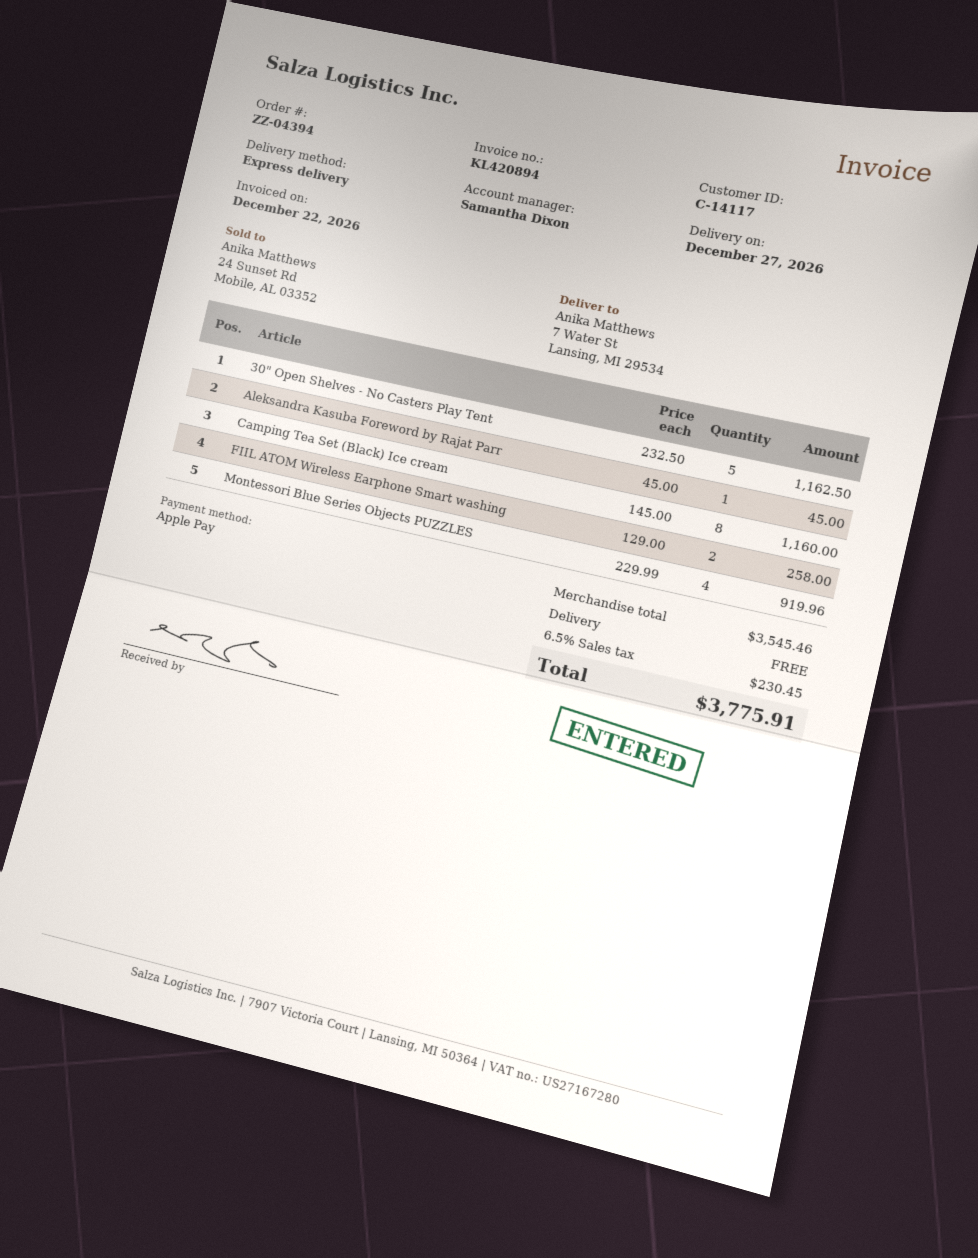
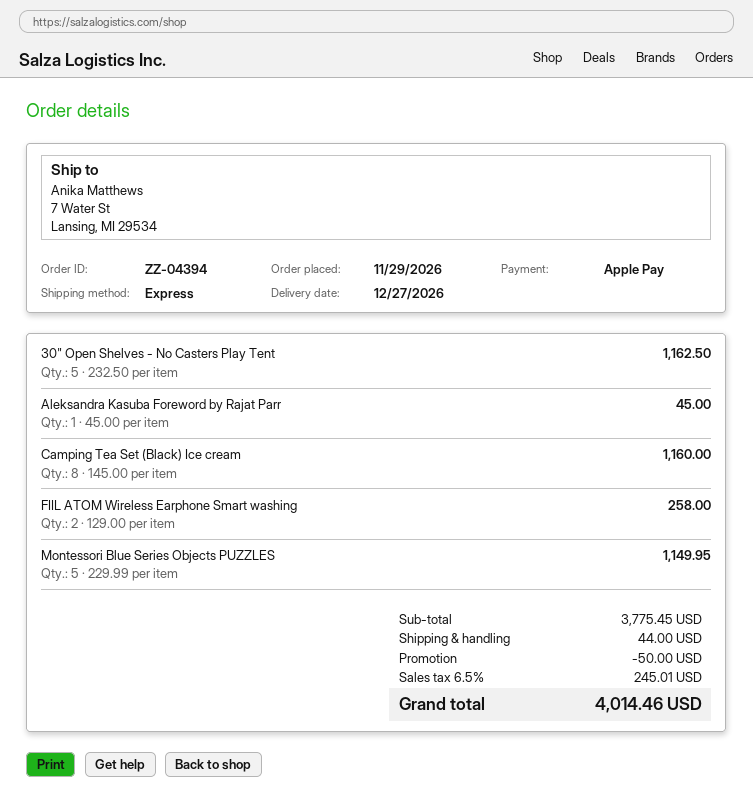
Montessori Blue Series Objects PUZZLES: 4 x 229.99 = 919.96 -> 5 x 229.99 = 1149.95
subtotal: 3545.46 -> 3775.45
discount: none -> 50.00
shipping: 0.00 -> 44.00
tax: 6.5% = 230.45 -> 6.5% = 245.01
total: 3775.91 -> 4014.46

